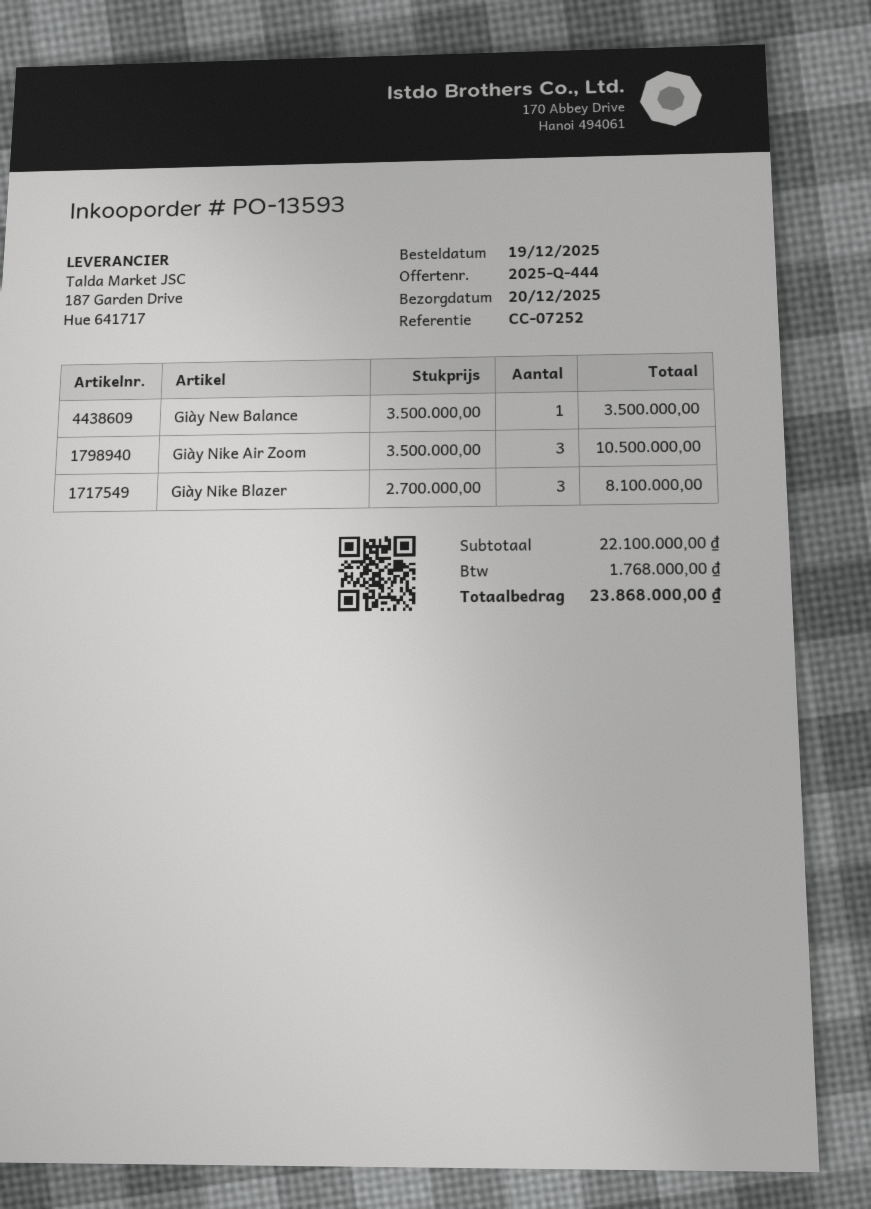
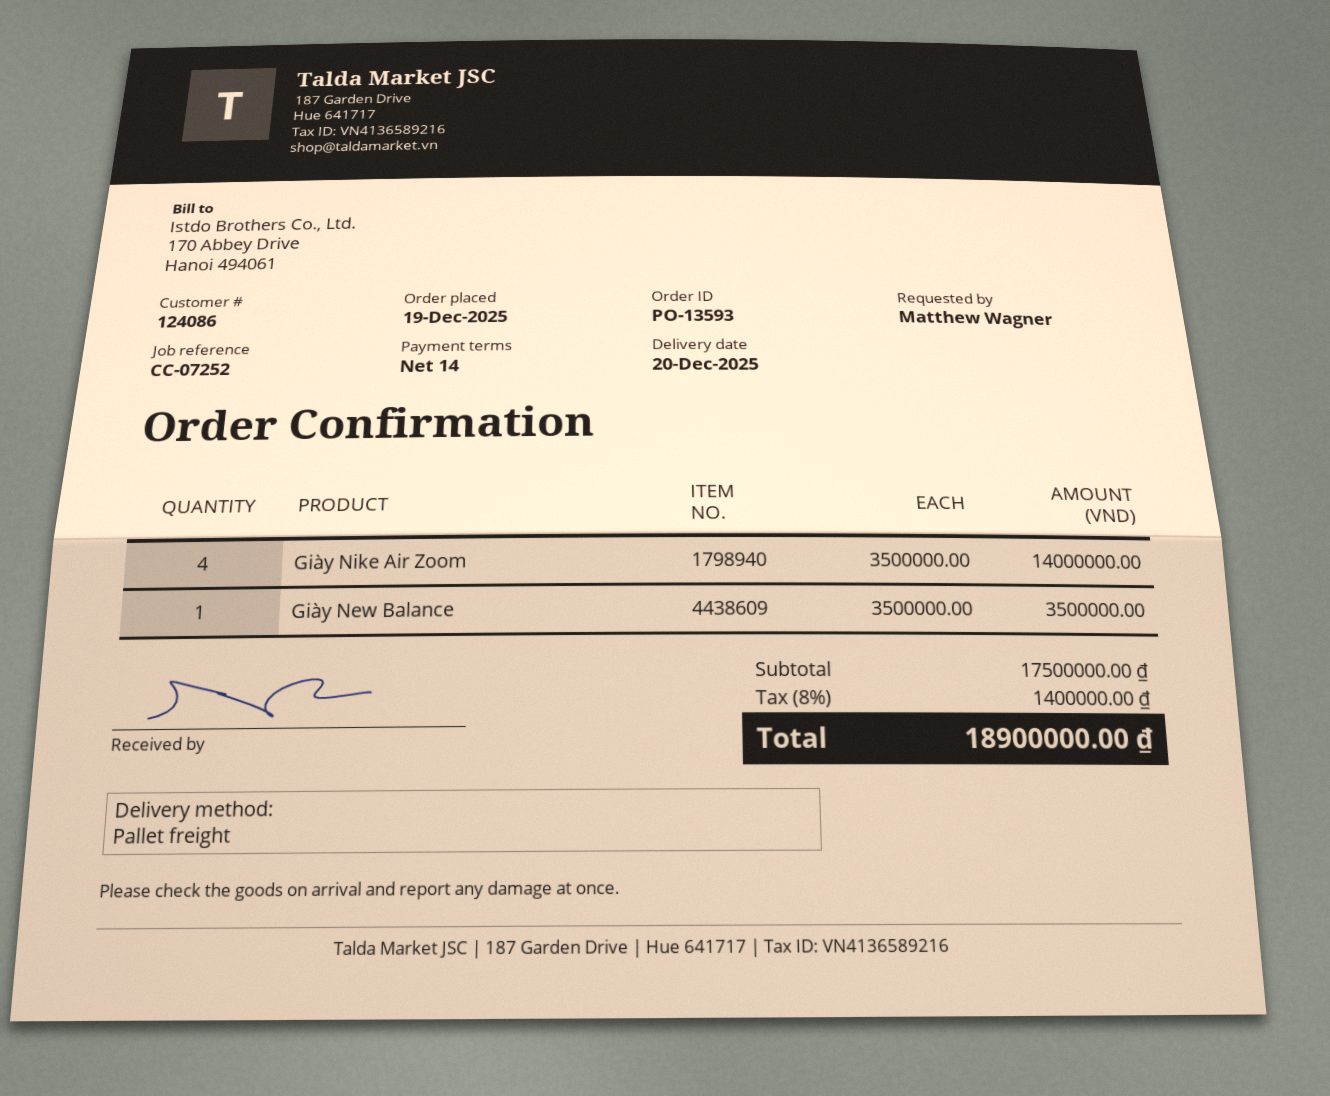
Giày Nike Air Zoom: 3 x 3500000.00 = 10500000.00 -> 4 x 3500000.00 = 14000000.00
Giày Nike Blazer: 3 x 2700000.00 = 8100000.00 -> none
subtotal: 22100000.00 -> 17500000.00
tax: 1768000.00 -> 1400000.00
total: 23868000.00 -> 18900000.00

